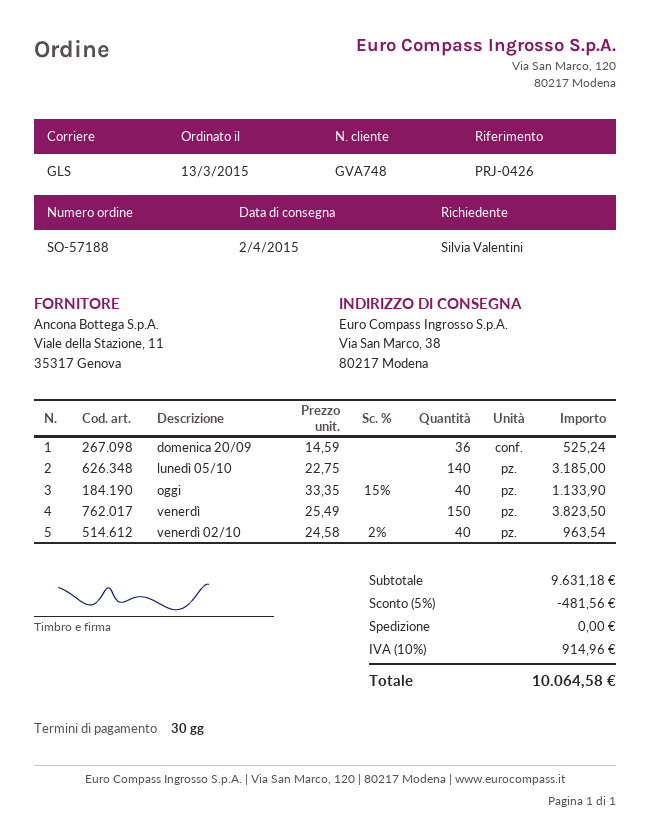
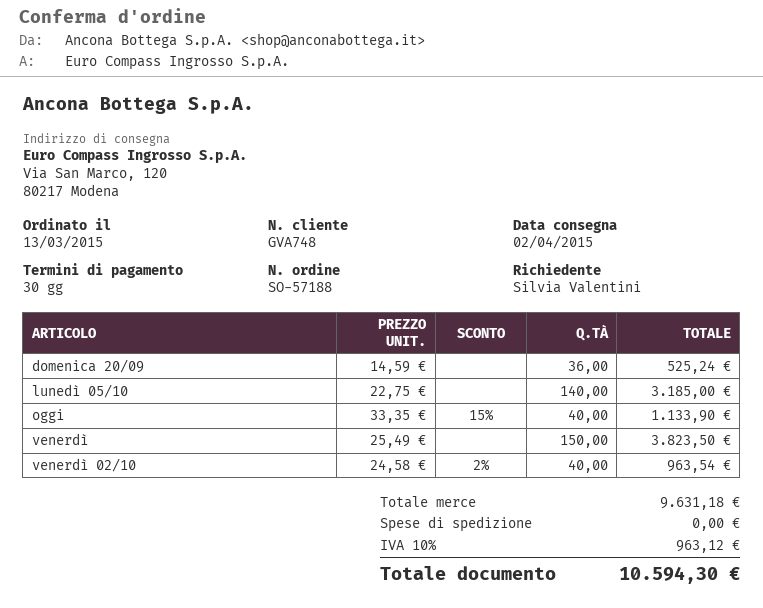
ship to: Via San Marco, 38, 80217 Modena -> Via San Marco, 120, 80217 Modena
discount: 5% = 481.56 -> none
tax: 10% = 914.96 -> 10% = 963.12
total: 10064.58 -> 10594.30

